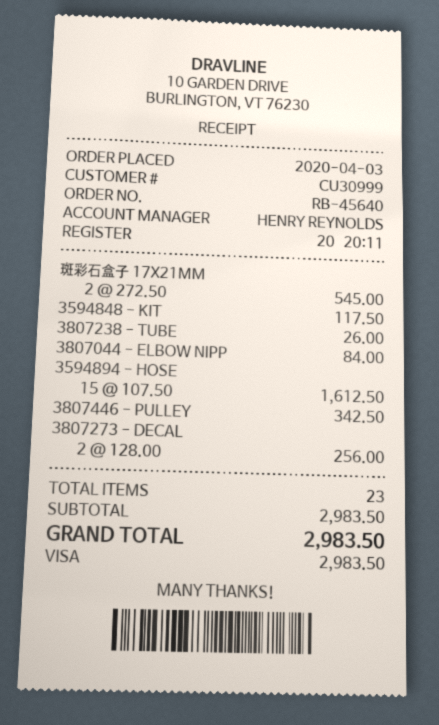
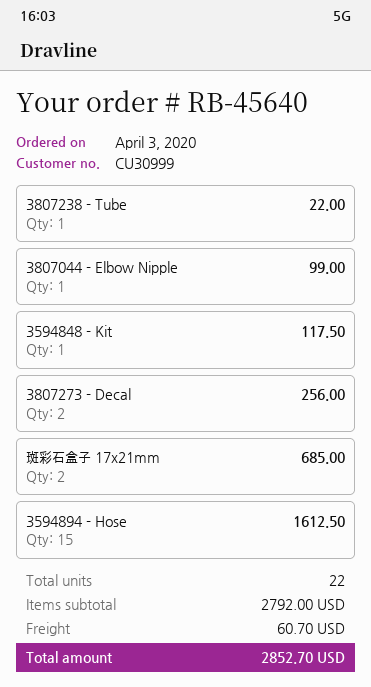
斑彩石盒子 17X21MM: 2 for 545.00 -> 2 for 685.00
3807238 - TUBE: 1 for 26.00 -> 1 for 22.00
3807044 - ELBOW NIPP: 1 for 84.00 -> 1 for 99.00
3807446 - PULLEY: 1 for 342.50 -> none
total quantity: 23 -> 22
subtotal: 2983.50 -> 2792.00
shipping: none -> 60.70
total: 2983.50 -> 2852.70

